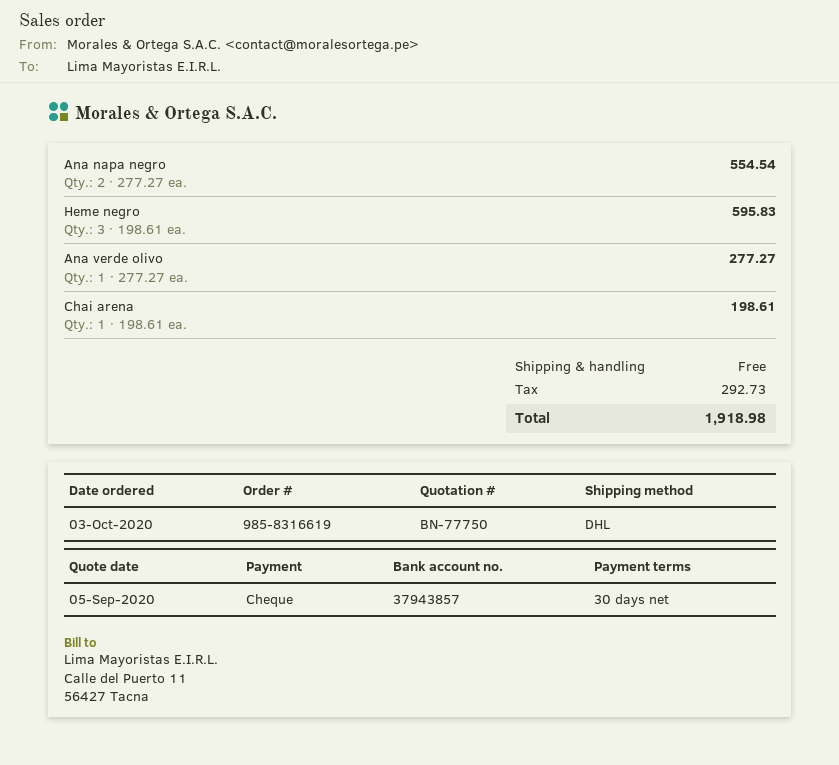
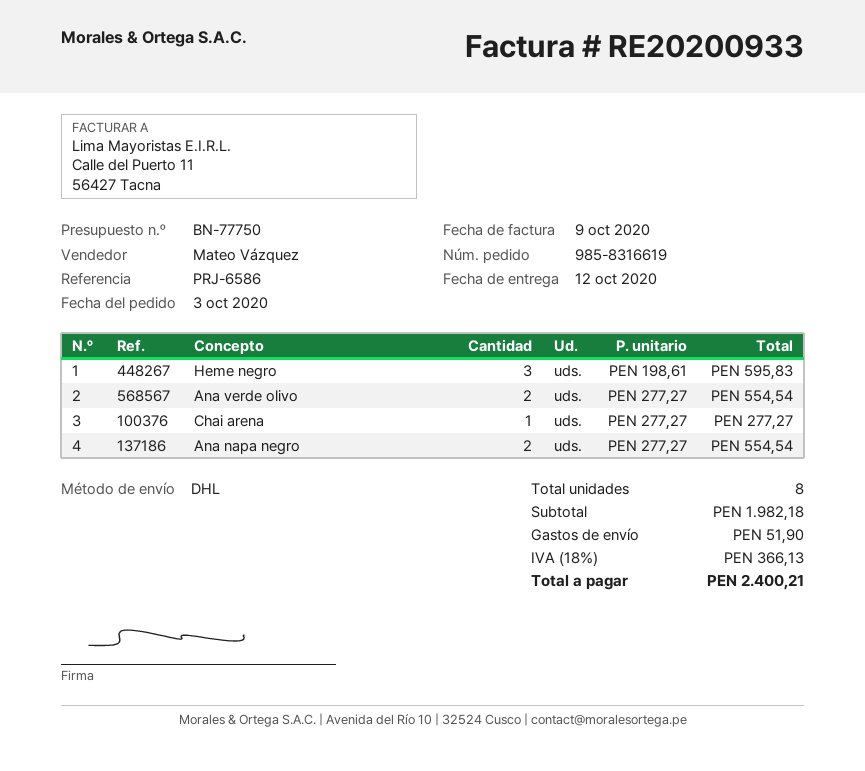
Ana verde olivo: 1 x 277.27 = 277.27 -> 2 x 277.27 = 554.54
Chai arena: 1 x 198.61 = 198.61 -> 1 x 277.27 = 277.27
shipping: 0.00 -> 51.90
tax: 292.73 -> 366.13
total: 1918.98 -> 2400.21

